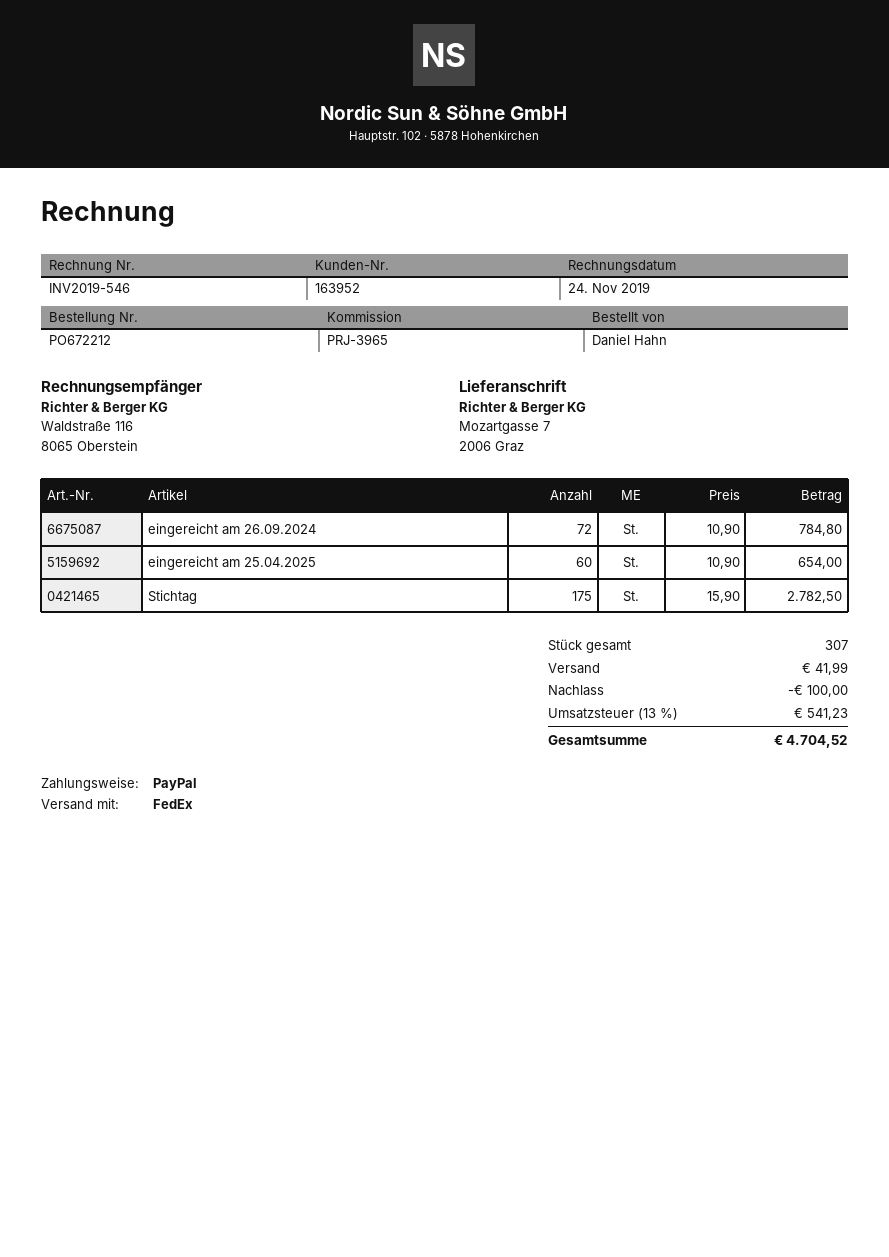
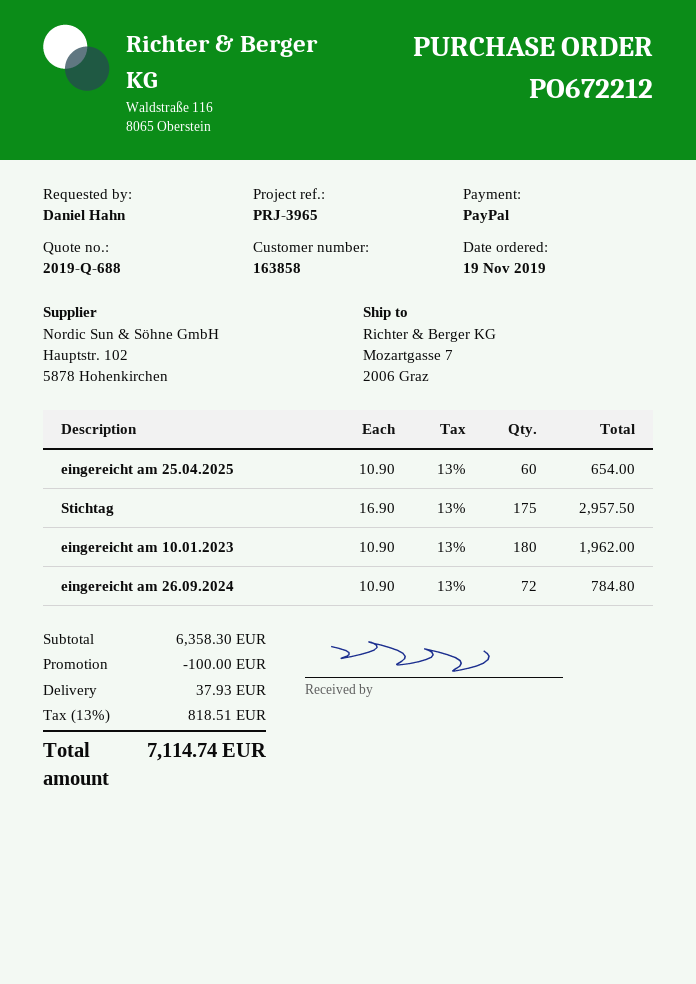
customer number: 163952 -> 163858
Stichtag: 175 x 15.90 = 2782.50 -> 175 x 16.90 = 2957.50
eingereicht am 10.01.2023: none -> 180 x 10.90 = 1962.00
shipping: 41.99 -> 37.93
tax: 13% = 541.23 -> 13% = 818.51
total: 4704.52 -> 7114.74

